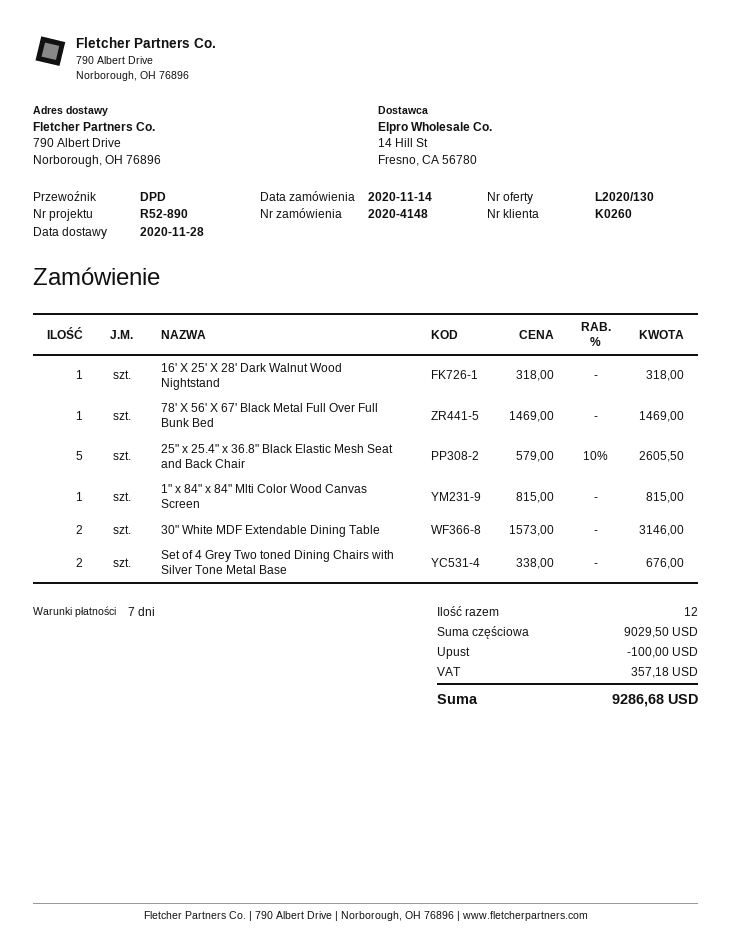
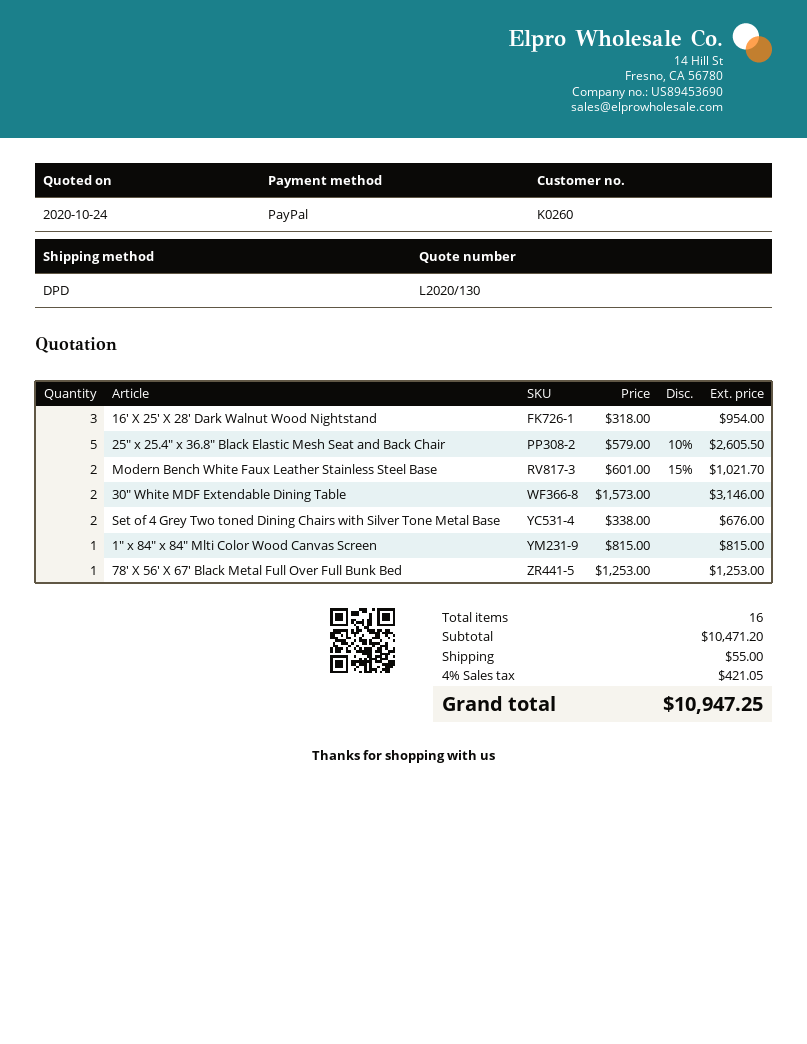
16' X 25' X 28' Dark Walnut Wood Nightstand: 1 x 318.00 = 318.00 -> 3 x 318.00 = 954.00
78' X 56' X 67' Black Metal Full Over Full Bunk Bed: 1 x 1469.00 = 1469.00 -> 1 x 1253.00 = 1253.00
Modern Bench White Faux Leather Stainless Steel Base: none -> 2 x 601.00 - 15% = 1021.70
total quantity: 12 -> 16
subtotal: 9029.50 -> 10471.20
discount: 100.00 -> none
shipping: none -> 55.00
tax: 357.18 -> 421.05
total: 9286.68 -> 10947.25

